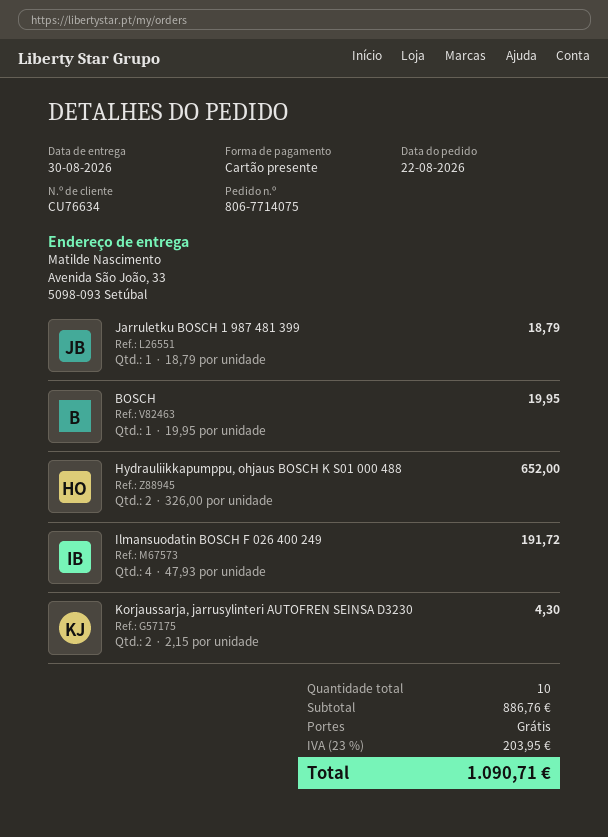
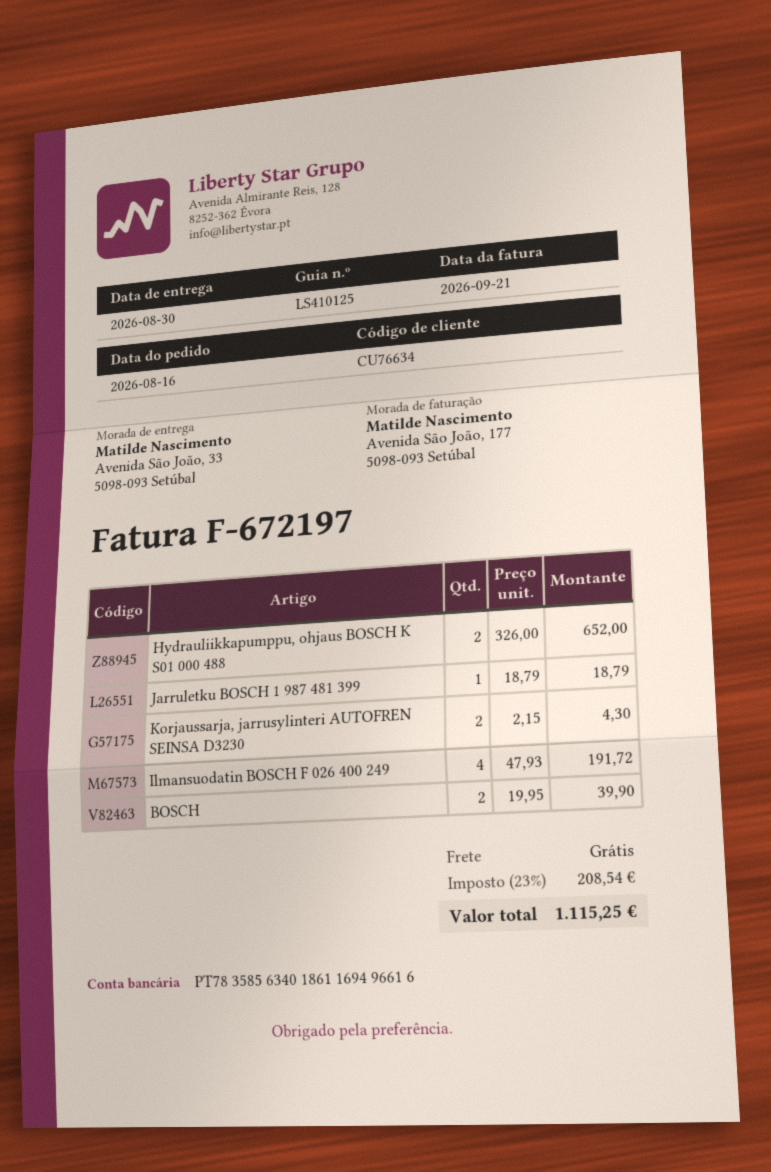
order date: 2026-08-22 -> 2026-08-16
BOSCH: 1 x 19.95 = 19.95 -> 2 x 19.95 = 39.90
tax: 23% = 203.95 -> 23% = 208.54
total: 1090.71 -> 1115.25

